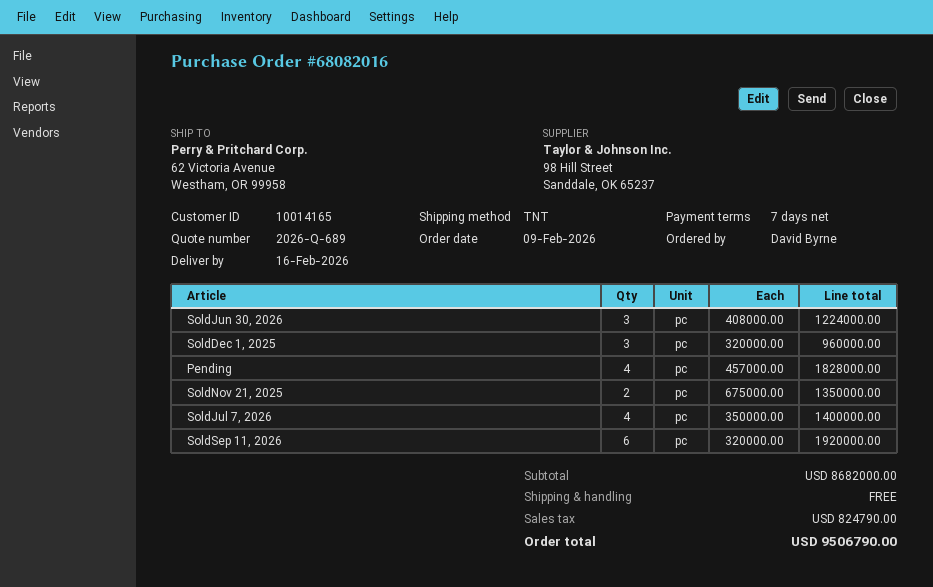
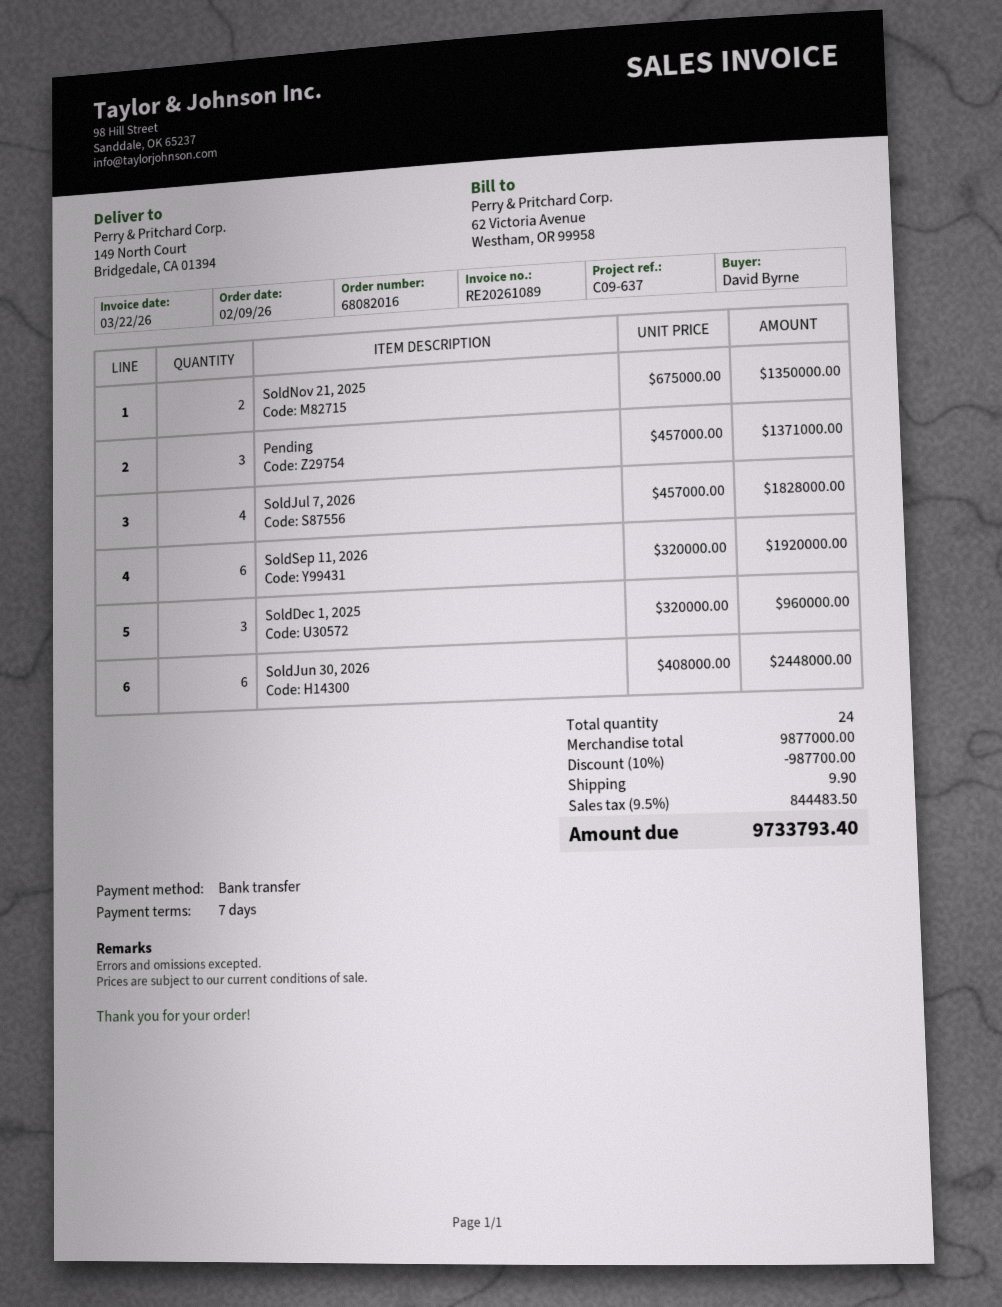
ship to: 62 Victoria Avenue, Westham, OR 99958 -> 149 North Court, Bridgedale, CA 01394
SoldJun 30, 2026: 3 x 408000.00 = 1224000.00 -> 6 x 408000.00 = 2448000.00
Pending: 4 x 457000.00 = 1828000.00 -> 3 x 457000.00 = 1371000.00
SoldJul 7, 2026: 4 x 350000.00 = 1400000.00 -> 4 x 457000.00 = 1828000.00
subtotal: 8682000.00 -> 9877000.00
discount: none -> 10% = 987700.00
shipping: 0.00 -> 9.90
tax: 824790.00 -> 844483.50
total: 9506790.00 -> 9733793.40

